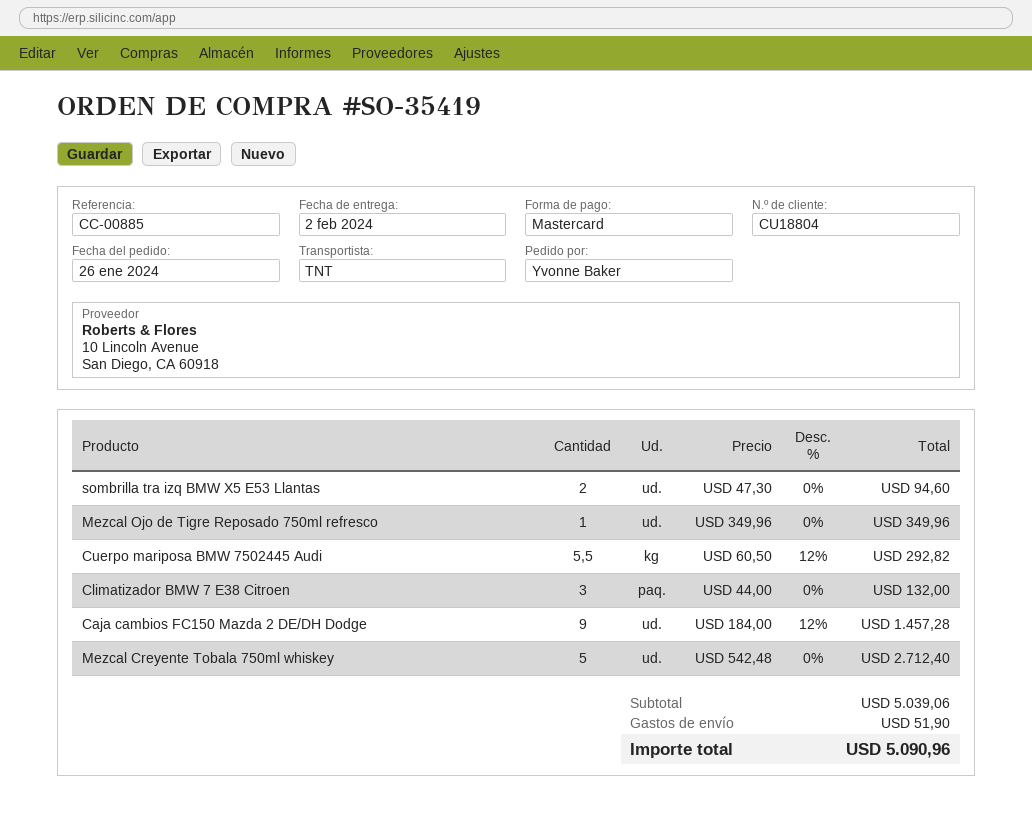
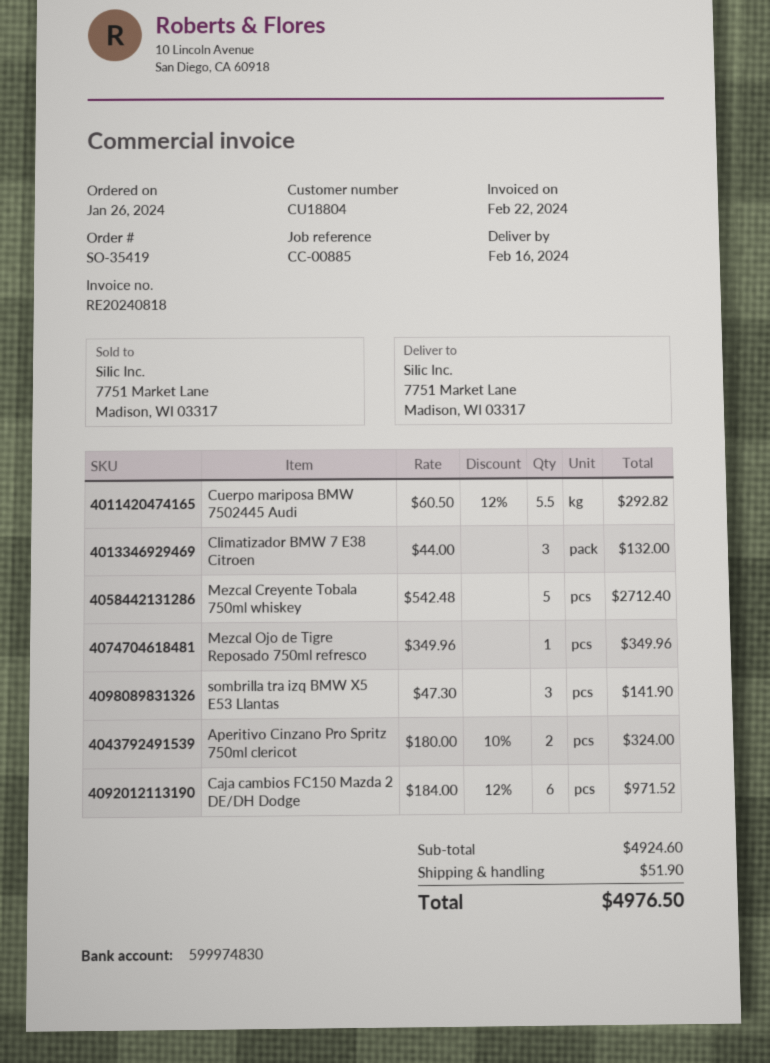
delivery date: 2024-02-02 -> 2024-02-16
sombrilla tra izq BMW X5 E53 Llantas: 2 x 47.30 = 94.60 -> 3 x 47.30 = 141.90
Caja cambios FC150 Mazda 2 DE/DH Dodge: 9 x 184.00 - 12% = 1457.28 -> 6 x 184.00 - 12% = 971.52
Aperitivo Cinzano Pro Spritz 750ml clericot: none -> 2 x 180.00 - 10% = 324.00
subtotal: 5039.06 -> 4924.60
total: 5090.96 -> 4976.50

